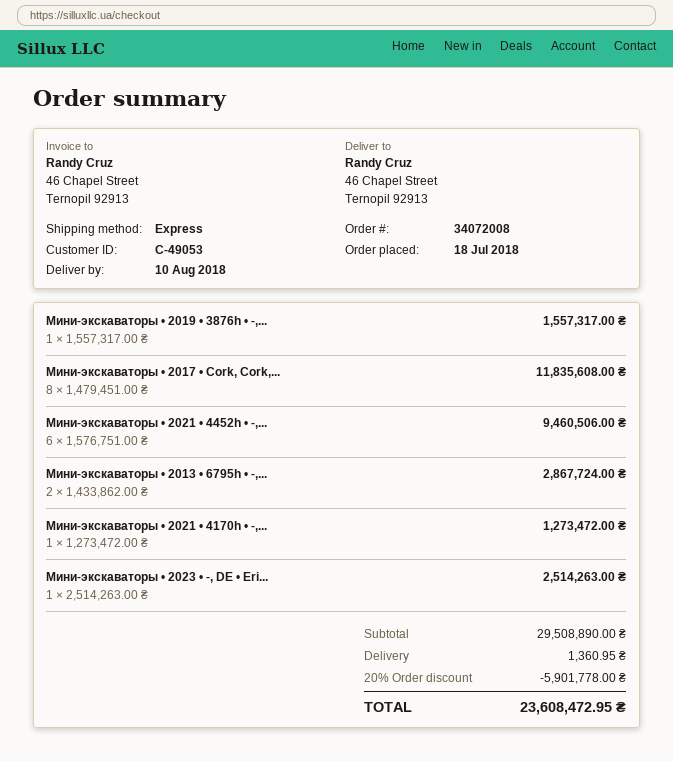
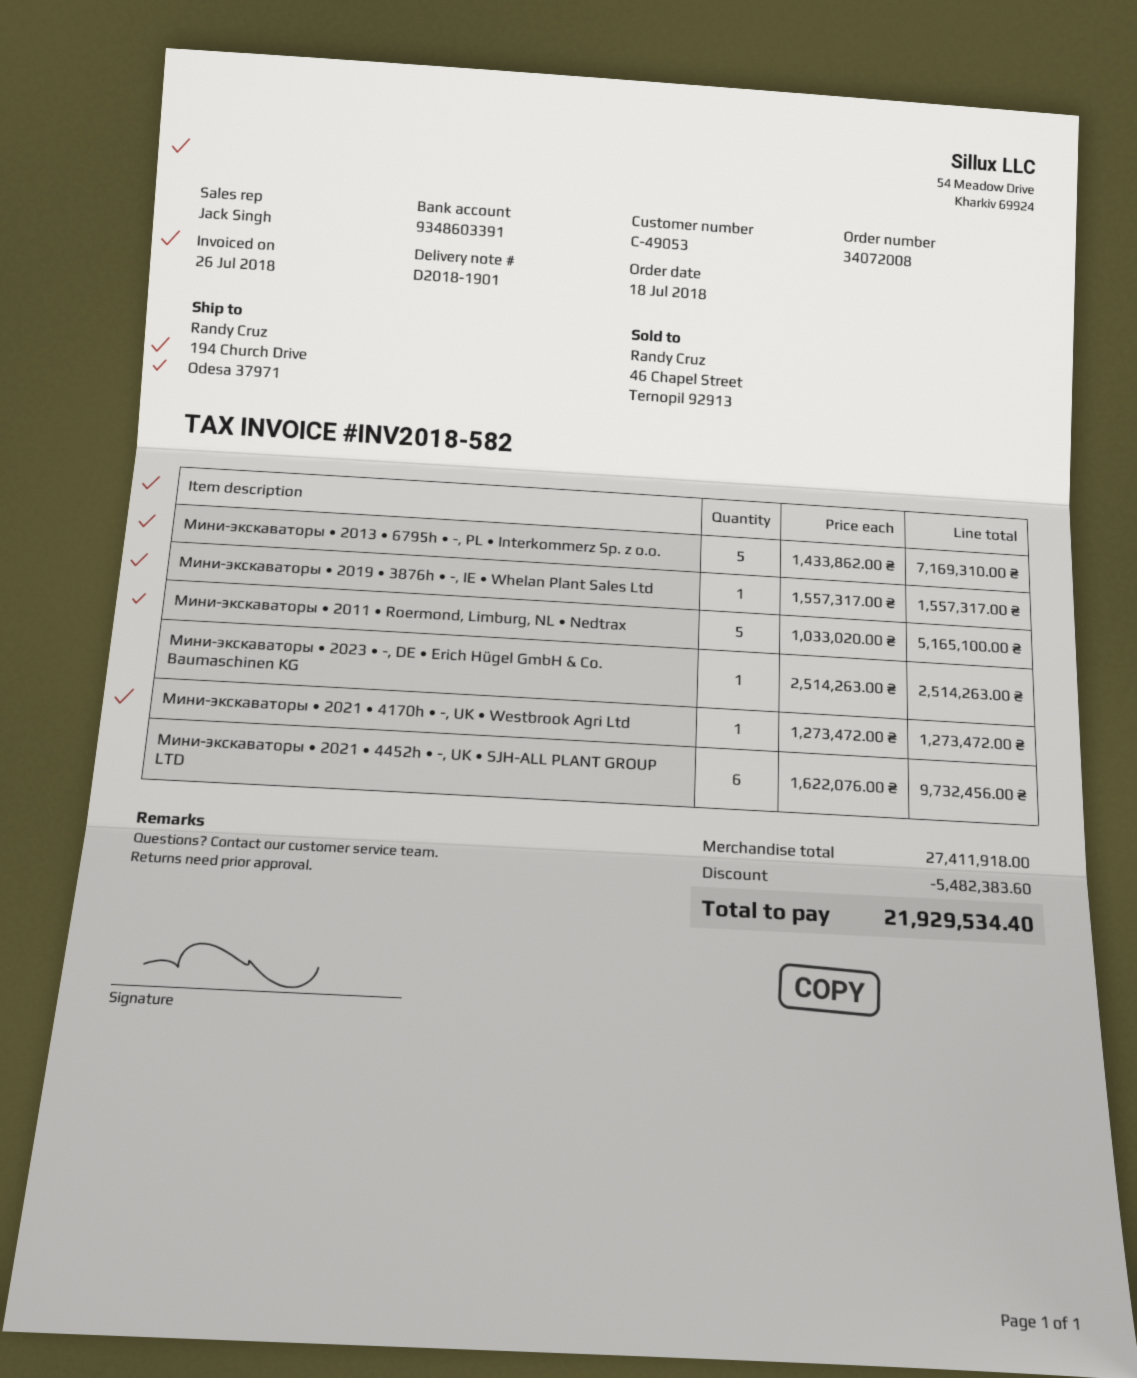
ship to: 46 Chapel Street, Ternopil 92913 -> 194 Church Drive, Odesa 37971
Мини-экскаваторы • 2017 • Cork, Cork,...: 8 x 1479451.00 = 11835608.00 -> none
Мини-экскаваторы • 2021 • 4452h • -,...: 6 x 1576751.00 = 9460506.00 -> 6 x 1622076.00 = 9732456.00
Мини-экскаваторы • 2013 • 6795h • -,...: 2 x 1433862.00 = 2867724.00 -> 5 x 1433862.00 = 7169310.00
Мини-экскаваторы • 2011 • Roermond, Limburg, NL • Nedtrax: none -> 5 x 1033020.00 = 5165100.00
subtotal: 29508890.00 -> 27411918.00
discount: 5901778.00 -> 5482383.60
shipping: 1360.95 -> none
total: 23608472.95 -> 21929534.40

